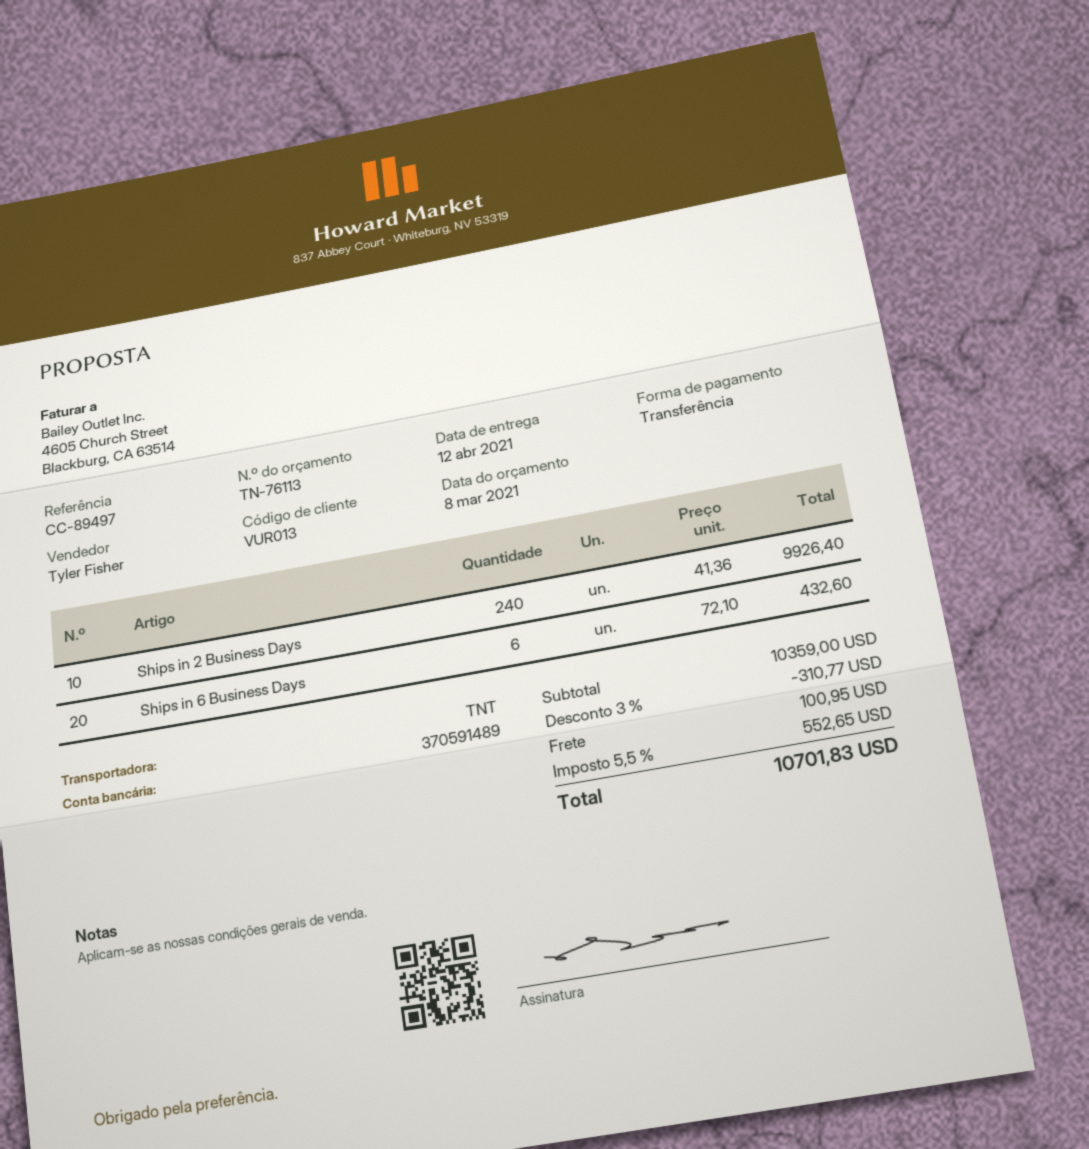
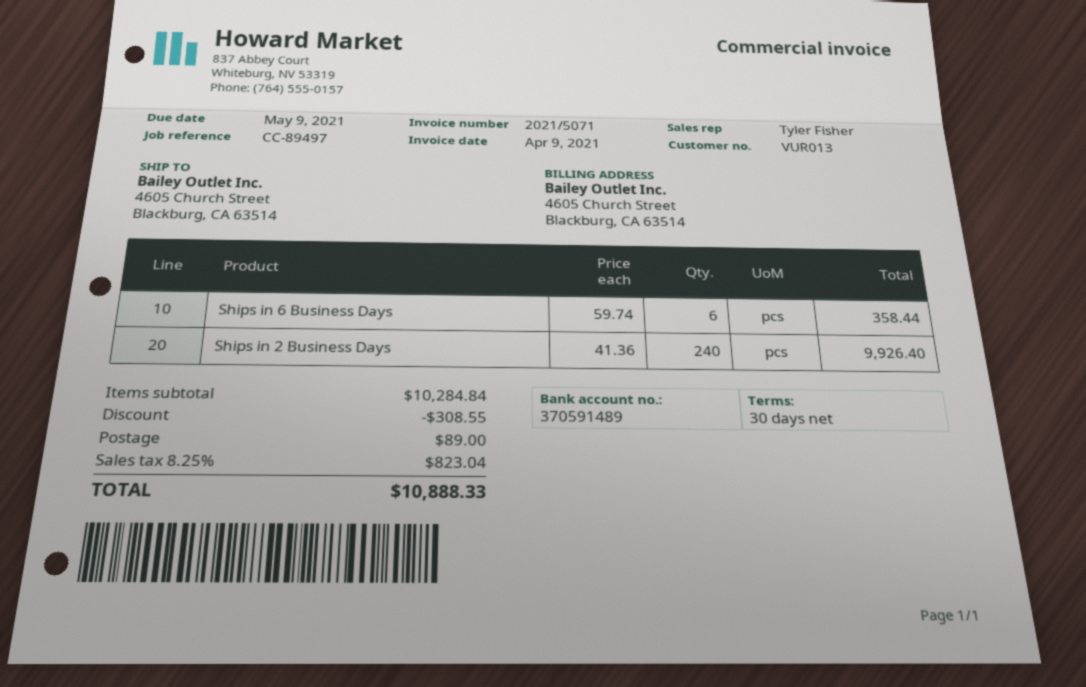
Ships in 6 Business Days: 6 x 72.10 = 432.60 -> 6 x 59.74 = 358.44
subtotal: 10359.00 -> 10284.84
discount: 310.77 -> 308.55
shipping: 100.95 -> 89.00
tax: 5.5% = 552.65 -> 8.25% = 823.04
total: 10701.83 -> 10888.33

